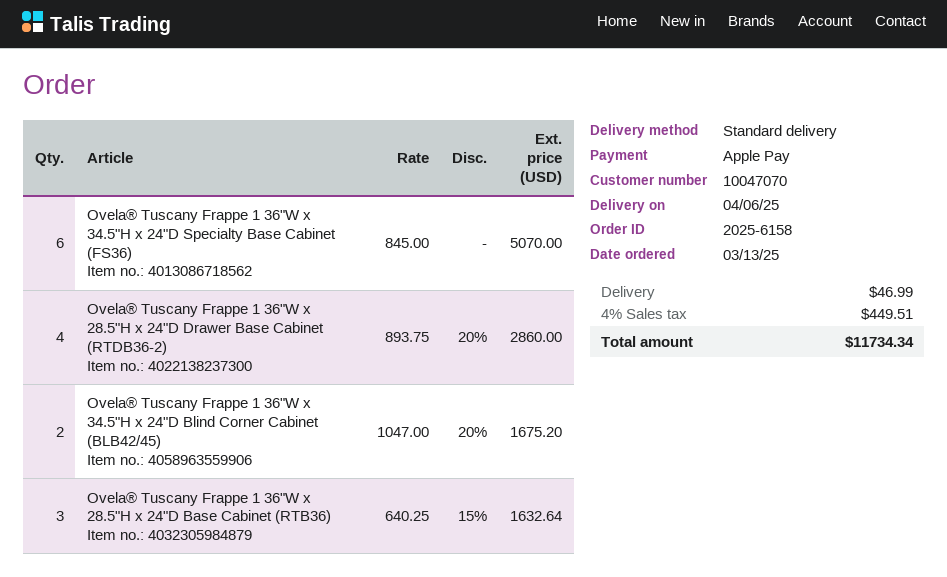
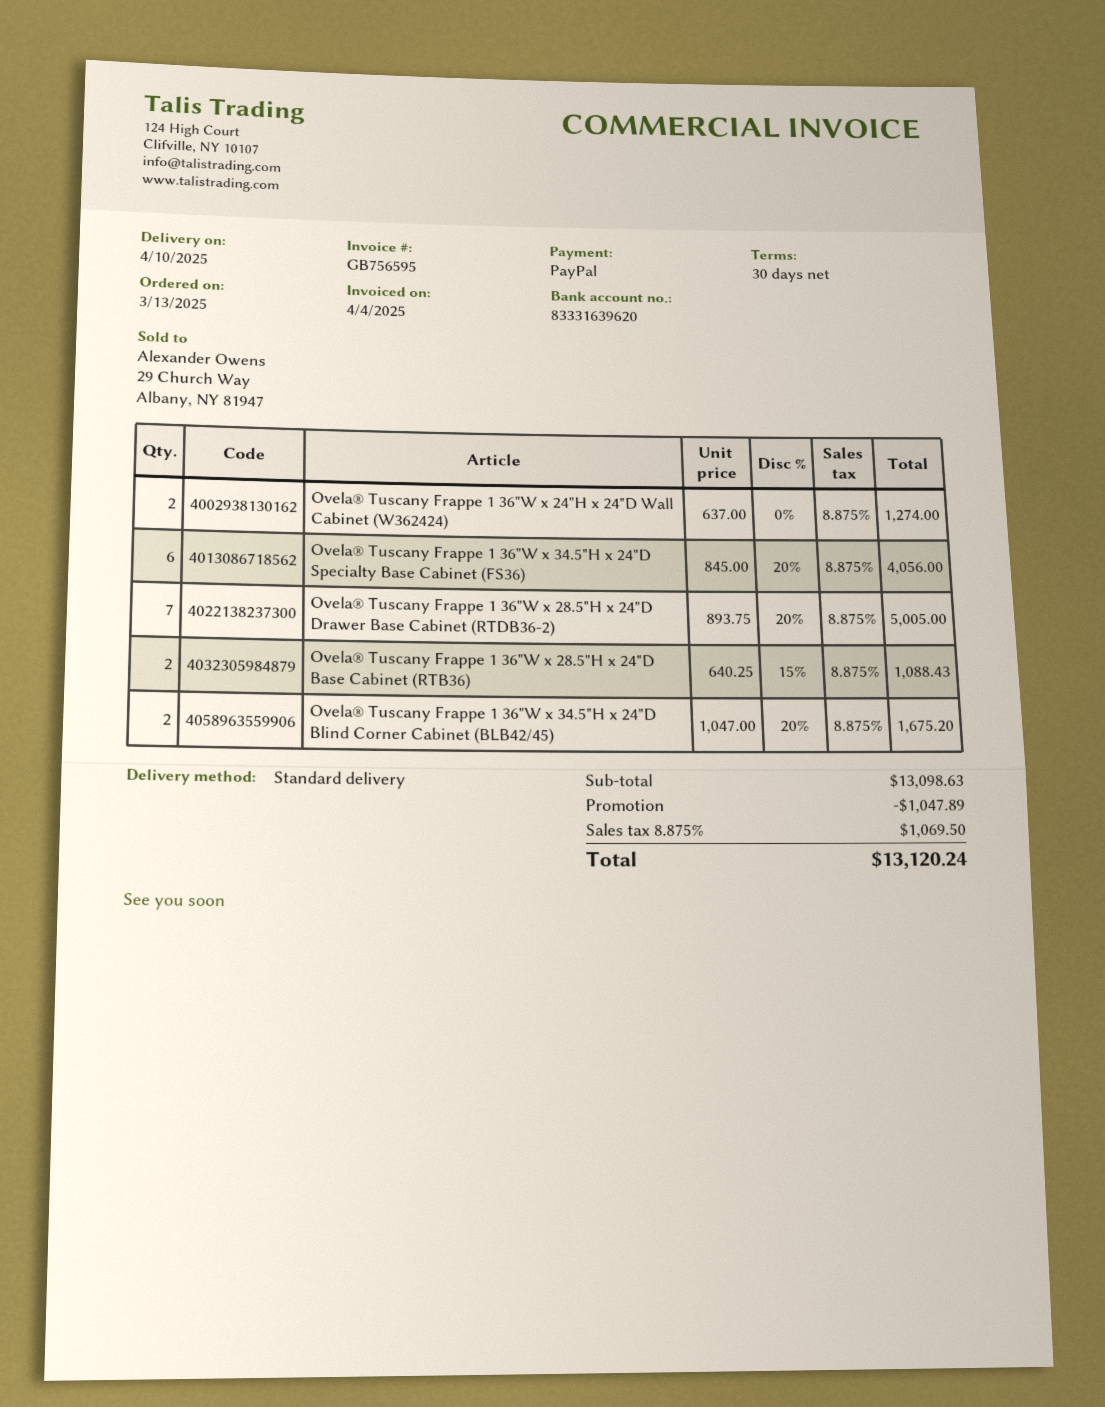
delivery date: 2025-04-06 -> 2025-04-10
payment method: Apple Pay -> PayPal
Ovela® Tuscany Frappe 1 36"W x 34.5"H x 24"D Specialty Base Cabinet (FS36): 6 x 845.00 = 5070.00 -> 6 x 845.00 - 20% = 4056.00
Ovela® Tuscany Frappe 1 36"W x 28.5"H x 24"D Drawer Base Cabinet (RTDB36-2): 4 x 893.75 - 20% = 2860.00 -> 7 x 893.75 - 20% = 5005.00
Ovela® Tuscany Frappe 1 36"W x 28.5"H x 24"D Base Cabinet (RTB36): 3 x 640.25 - 15% = 1632.64 -> 2 x 640.25 - 15% = 1088.43
Ovela® Tuscany Frappe 1 36"W x 24"H x 24"D Wall Cabinet (W362424): none -> 2 x 637.00 = 1274.00
discount: none -> 1047.89
shipping: 46.99 -> none
tax: 4% = 449.51 -> 8.875% = 1069.50
total: 11734.34 -> 13120.24

